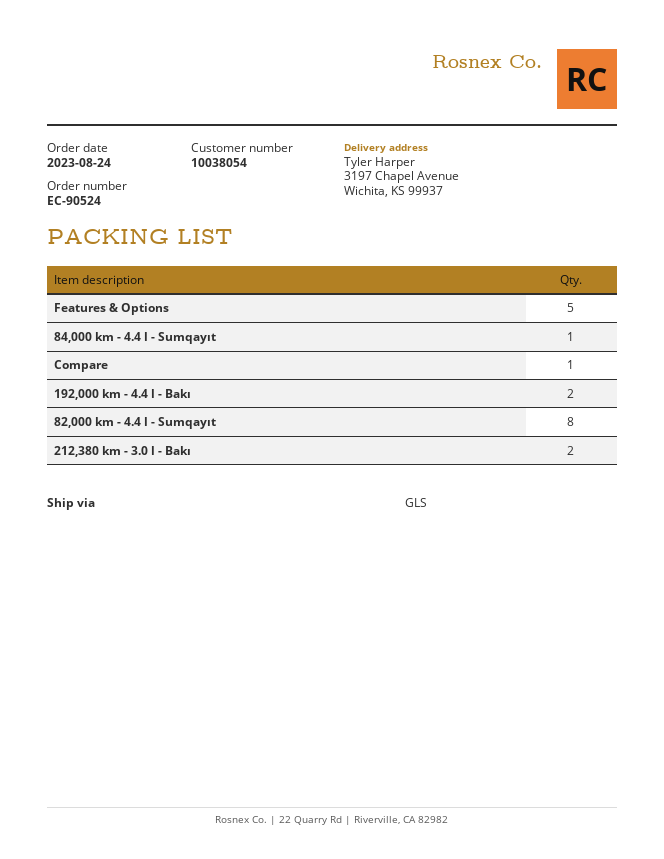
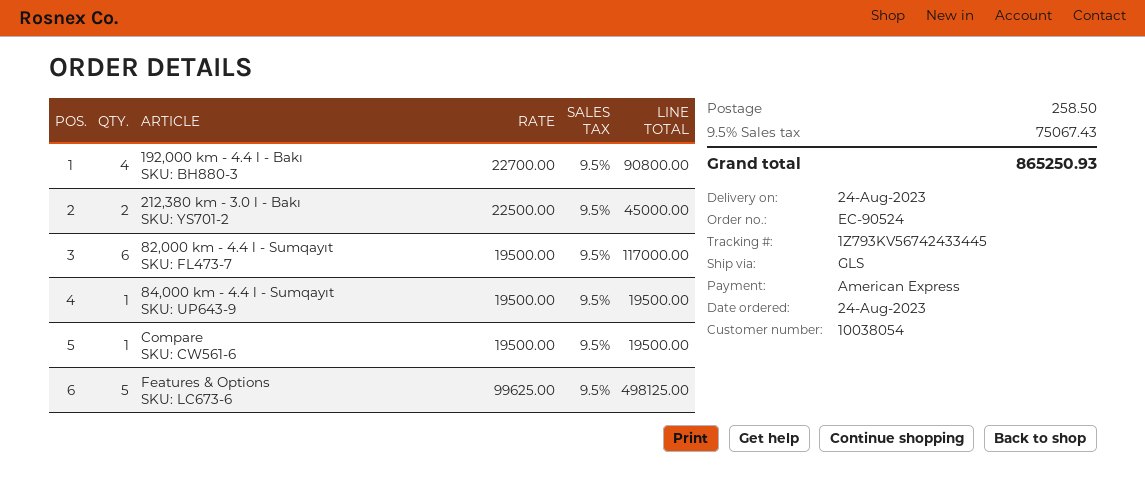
192,000 km - 4.4 l - Bakı: 2 -> 4
82,000 km - 4.4 l - Sumqayıt: 8 -> 6

